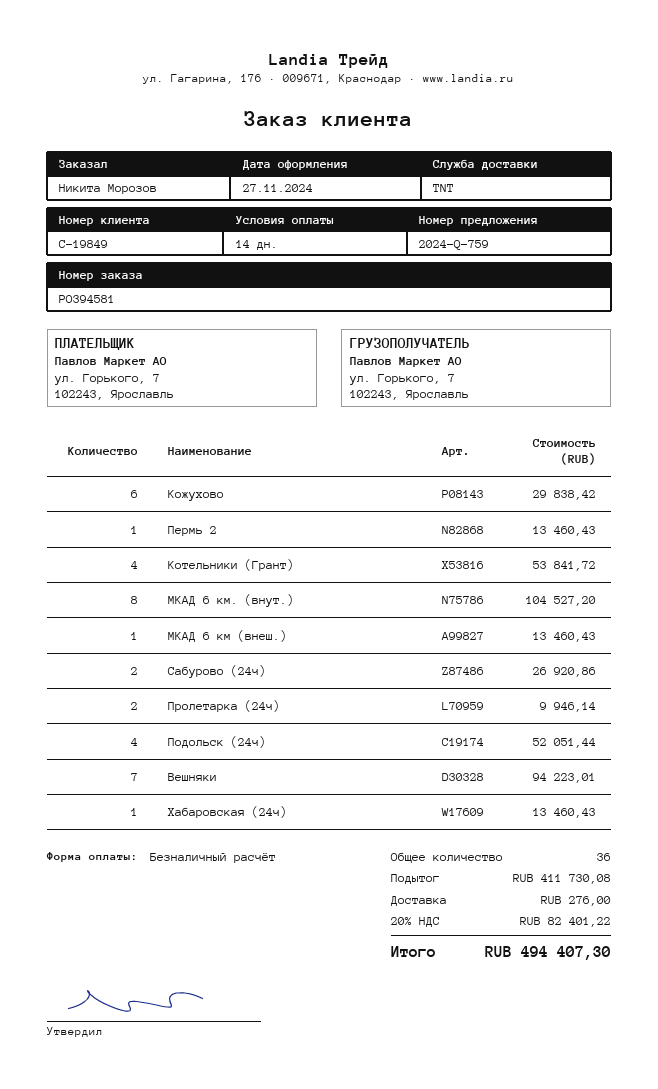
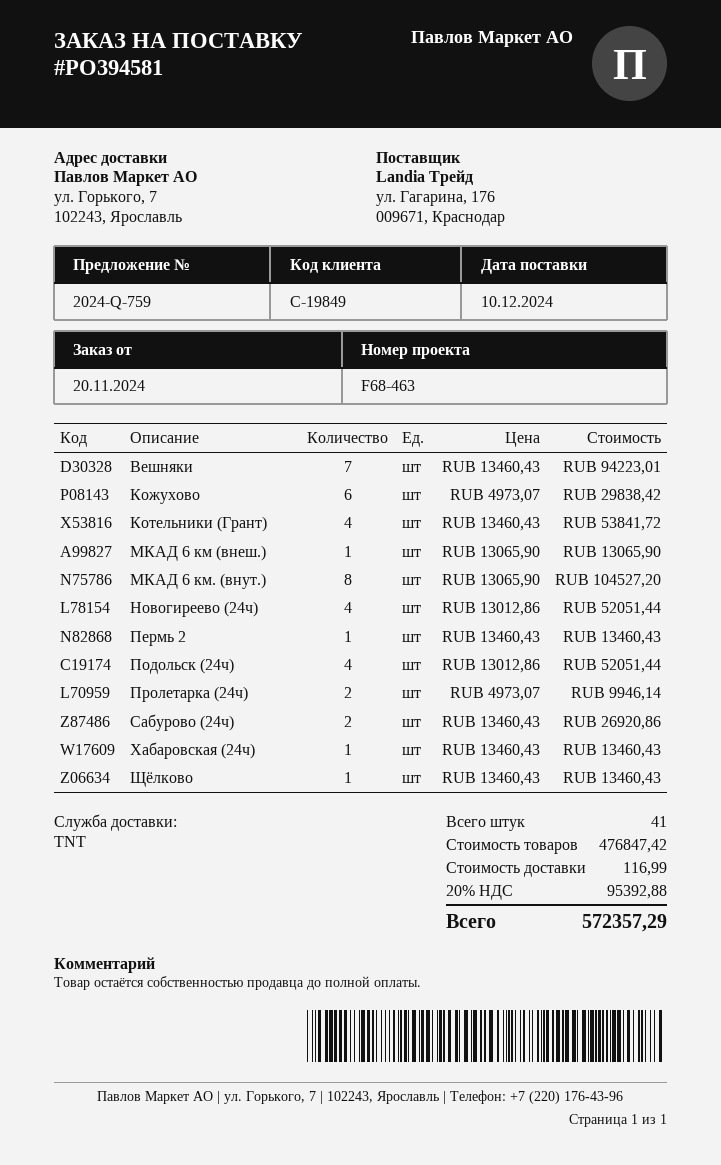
order date: 2024-11-27 -> 2024-11-20
МКАД 6 км (внеш.): 1 for 13460.43 -> 1 for 13065.90
Новогиреево (24ч): none -> 4 for 52051.44
Щёлково: none -> 1 for 13460.43
total quantity: 36 -> 41
subtotal: 411730.08 -> 476847.42
shipping: 276.00 -> 116.99
tax: 20% = 82401.22 -> 20% = 95392.88
total: 494407.30 -> 572357.29

